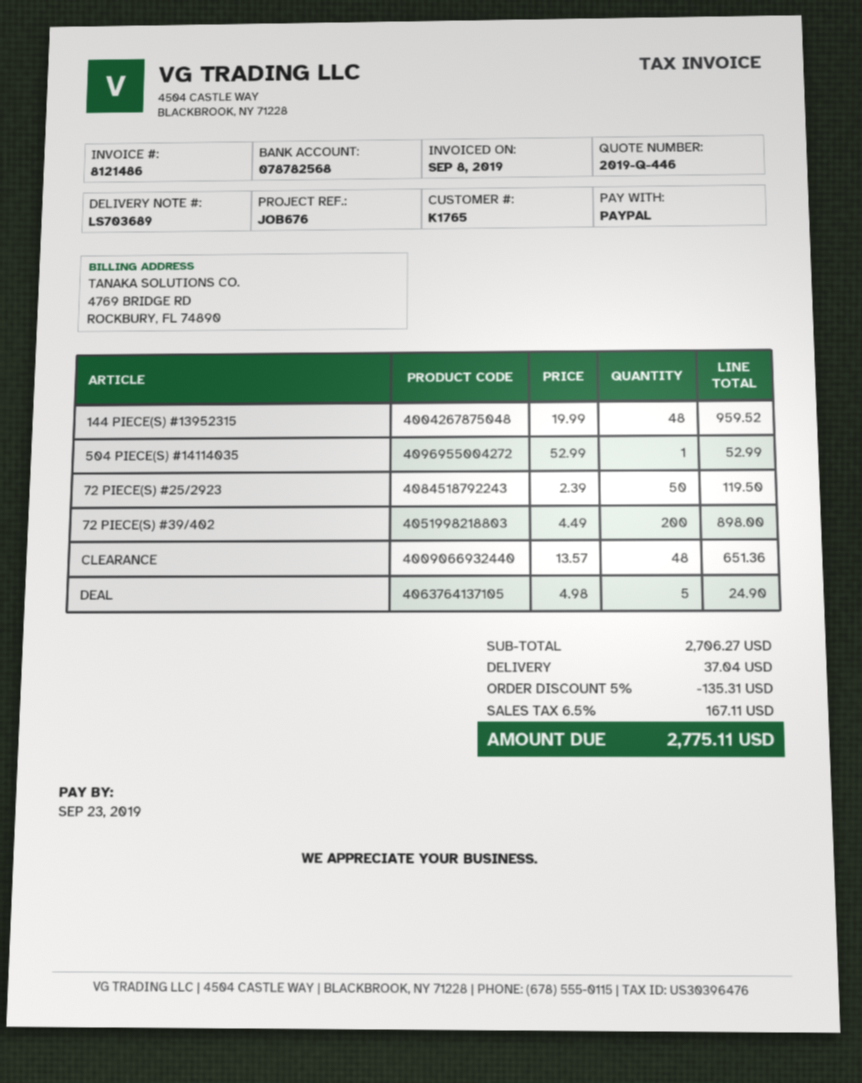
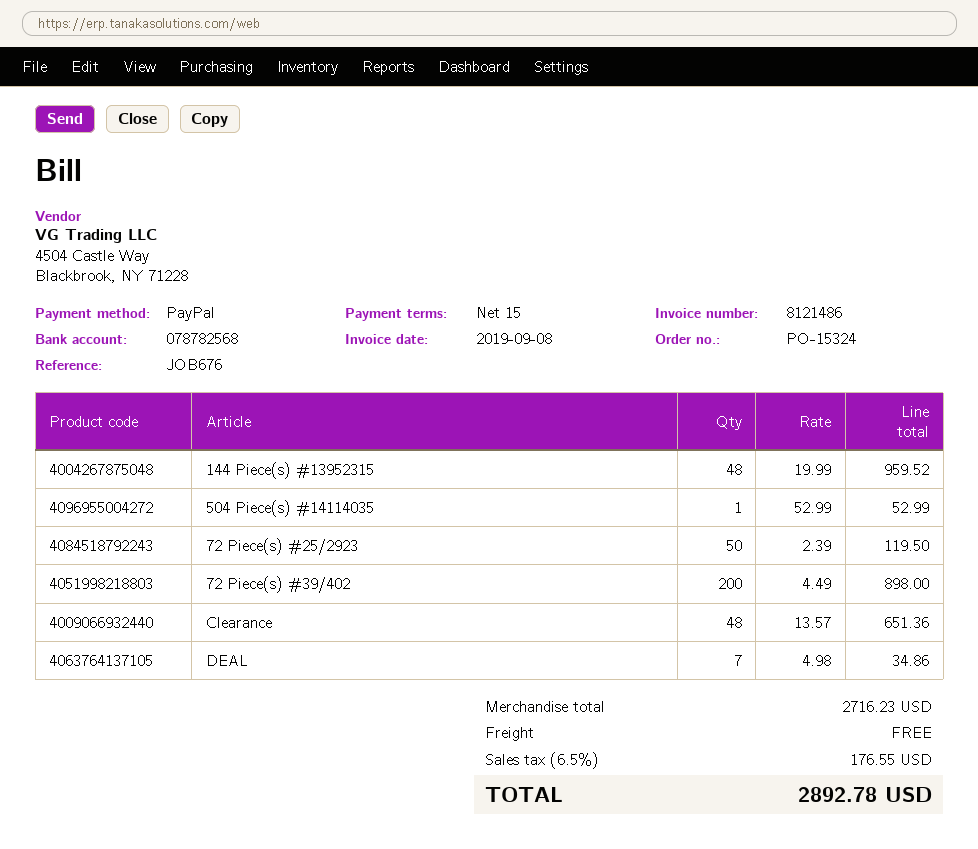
DEAL: 5 x 4.98 = 24.90 -> 7 x 4.98 = 34.86
subtotal: 2706.27 -> 2716.23
discount: 5% = 135.31 -> none
shipping: 37.04 -> 0.00
tax: 6.5% = 167.11 -> 6.5% = 176.55
total: 2775.11 -> 2892.78

